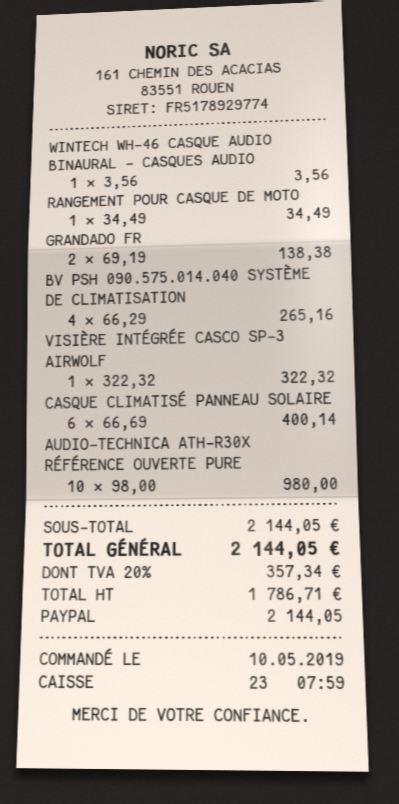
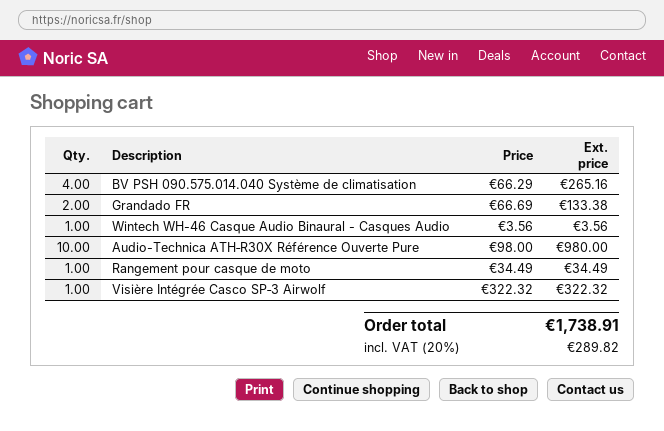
GRANDADO FR: 2 x 69.19 = 138.38 -> 2 x 66.69 = 133.38
CASQUE CLIMATISÉ PANNEAU SOLAIRE: 6 x 66.69 = 400.14 -> none
tax: 20% = 357.34 -> 20% = 289.82
total: 2144.05 -> 1738.91

